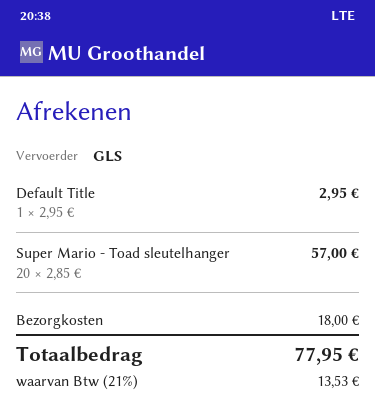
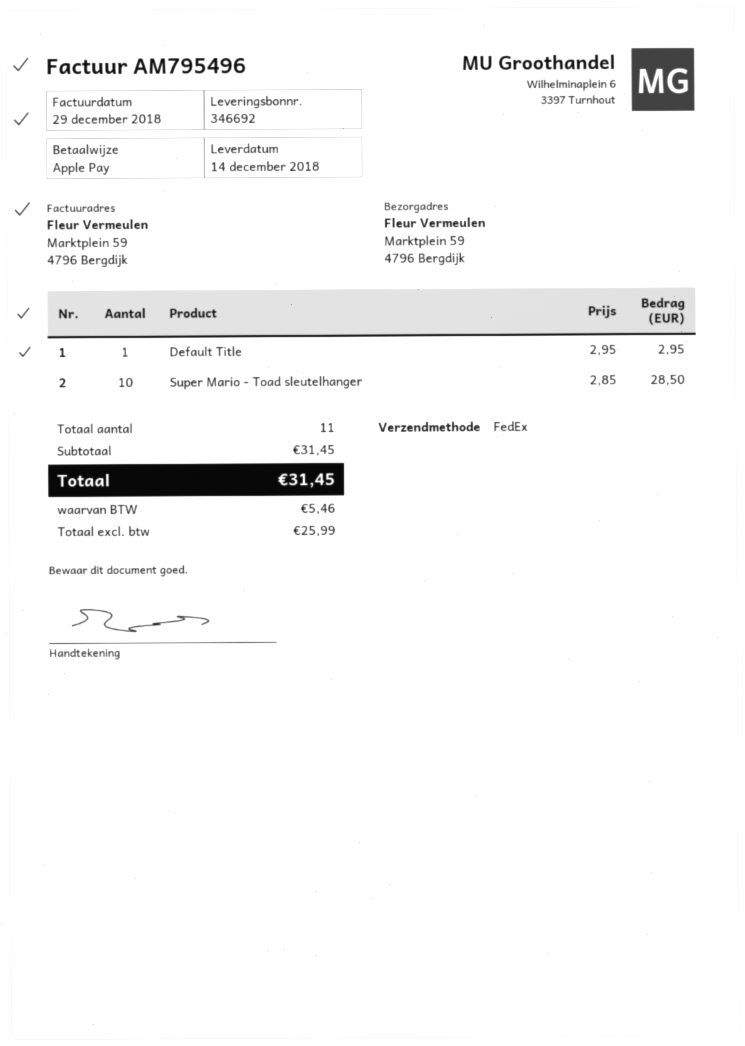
shipping method: GLS -> FedEx
Super Mario - Toad sleutelhanger: 20 x 2.85 = 57.00 -> 10 x 2.85 = 28.50
shipping: 18.00 -> none
tax: 13.53 -> 5.46
total: 77.95 -> 31.45

